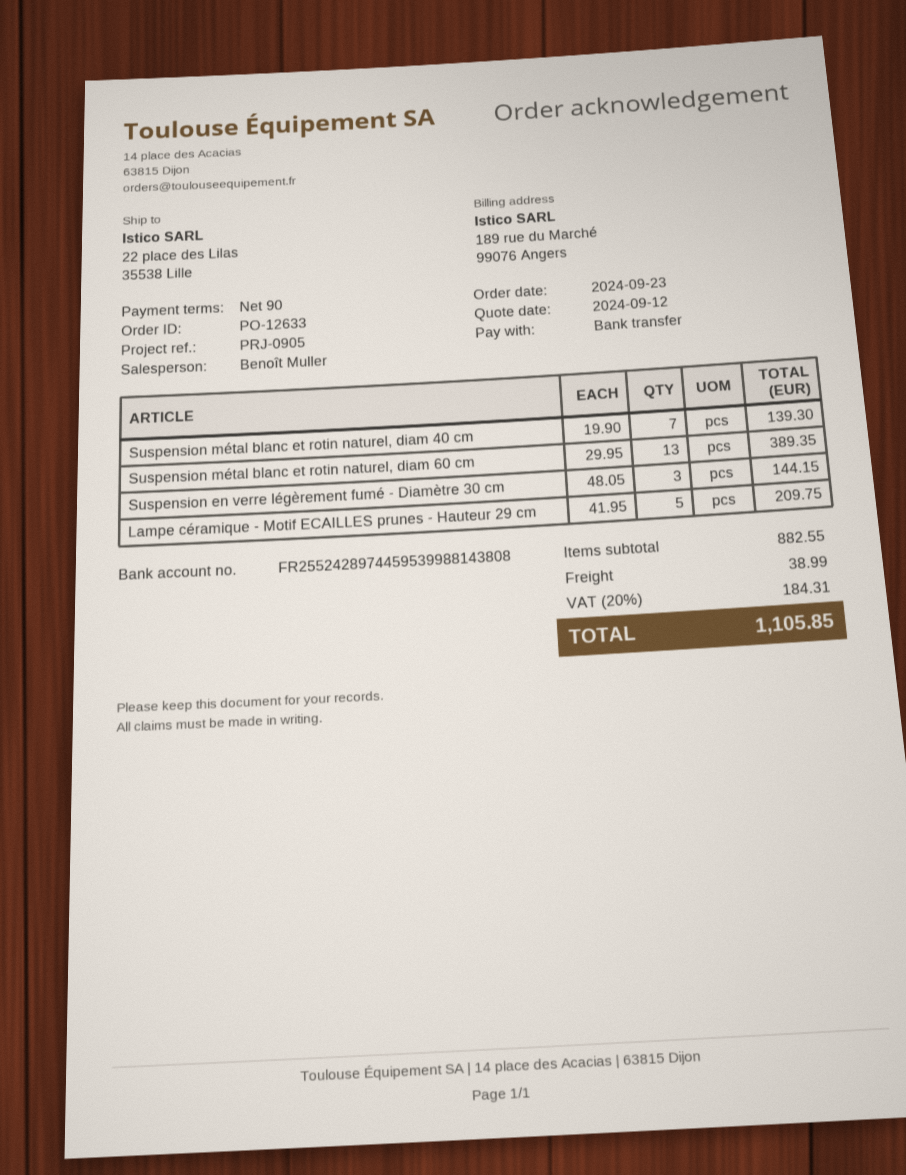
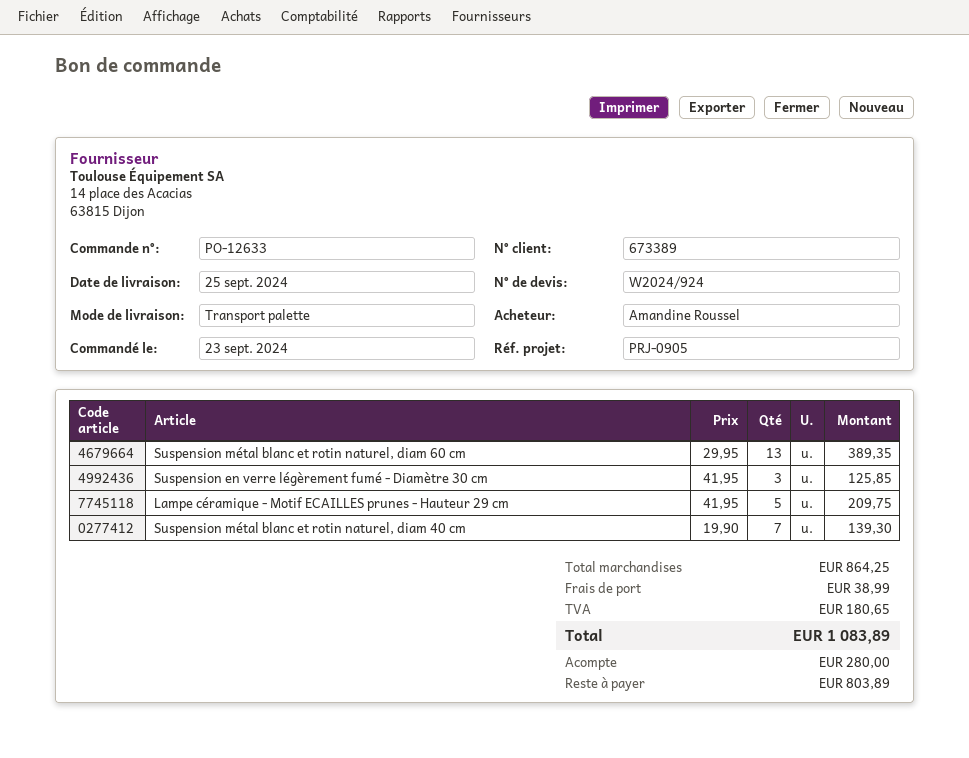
Suspension en verre légèrement fumé - Diamètre 30 cm: 3 x 48.05 = 144.15 -> 3 x 41.95 = 125.85
subtotal: 882.55 -> 864.25
tax: 184.31 -> 180.65
total: 1105.85 -> 1083.89

